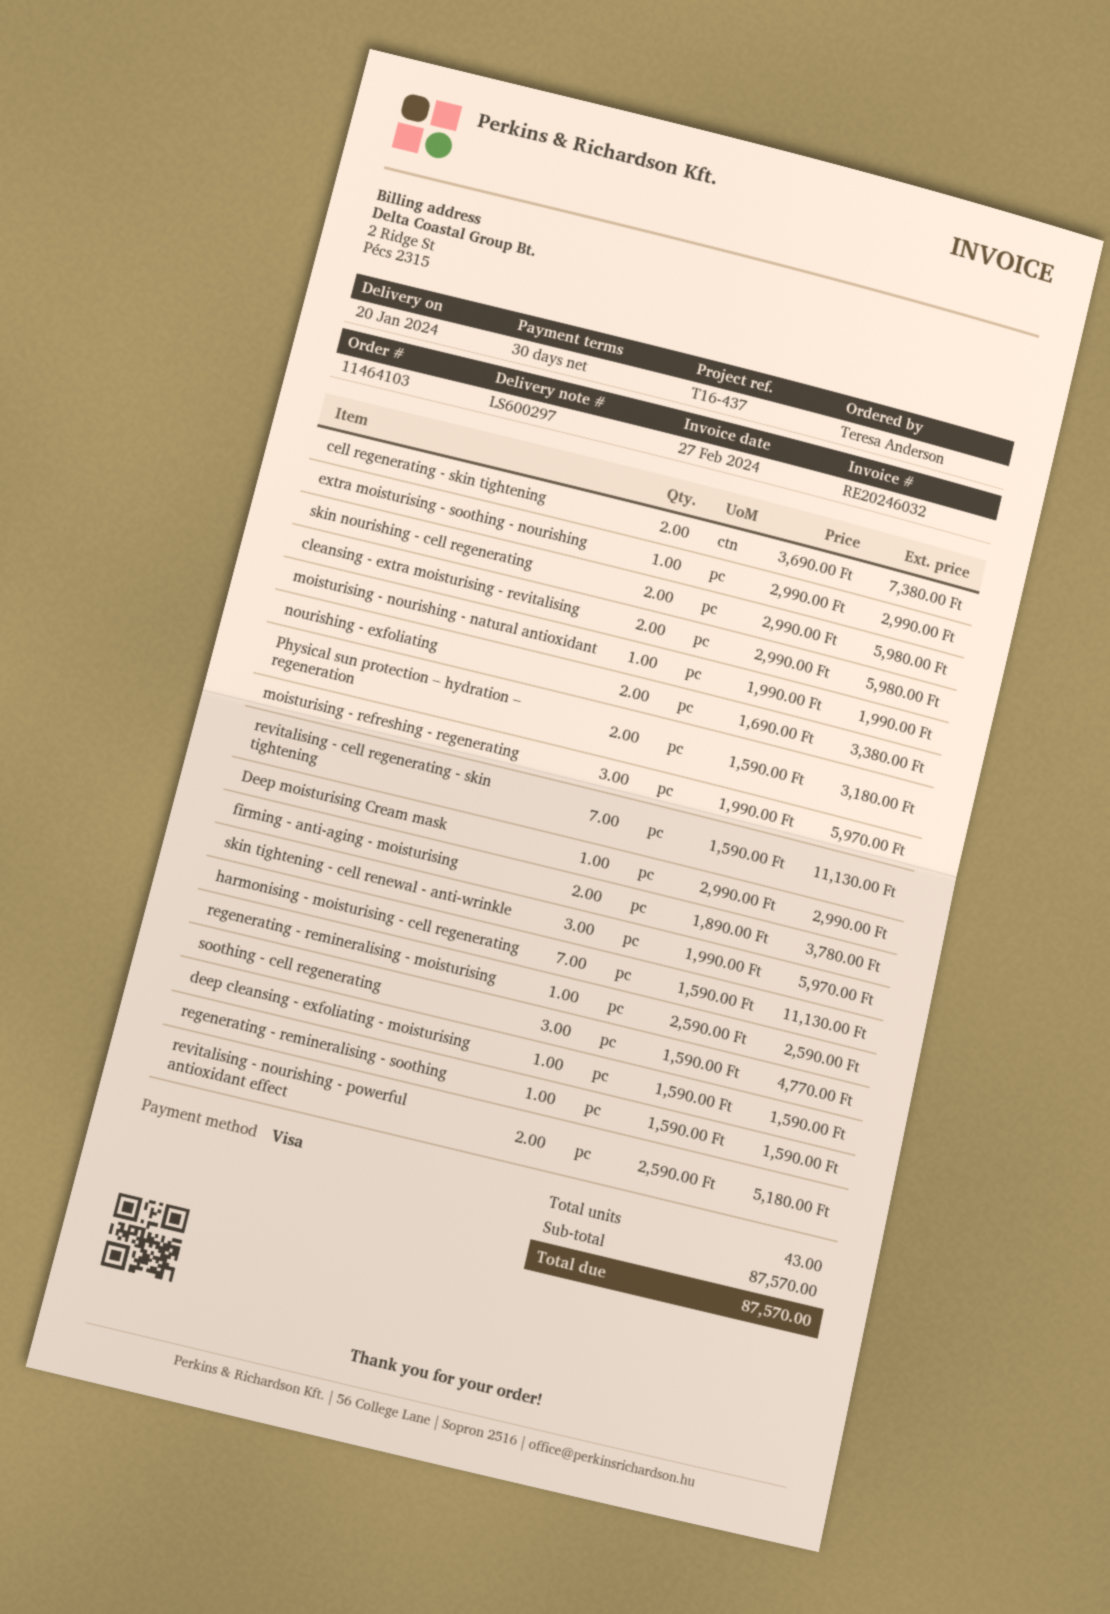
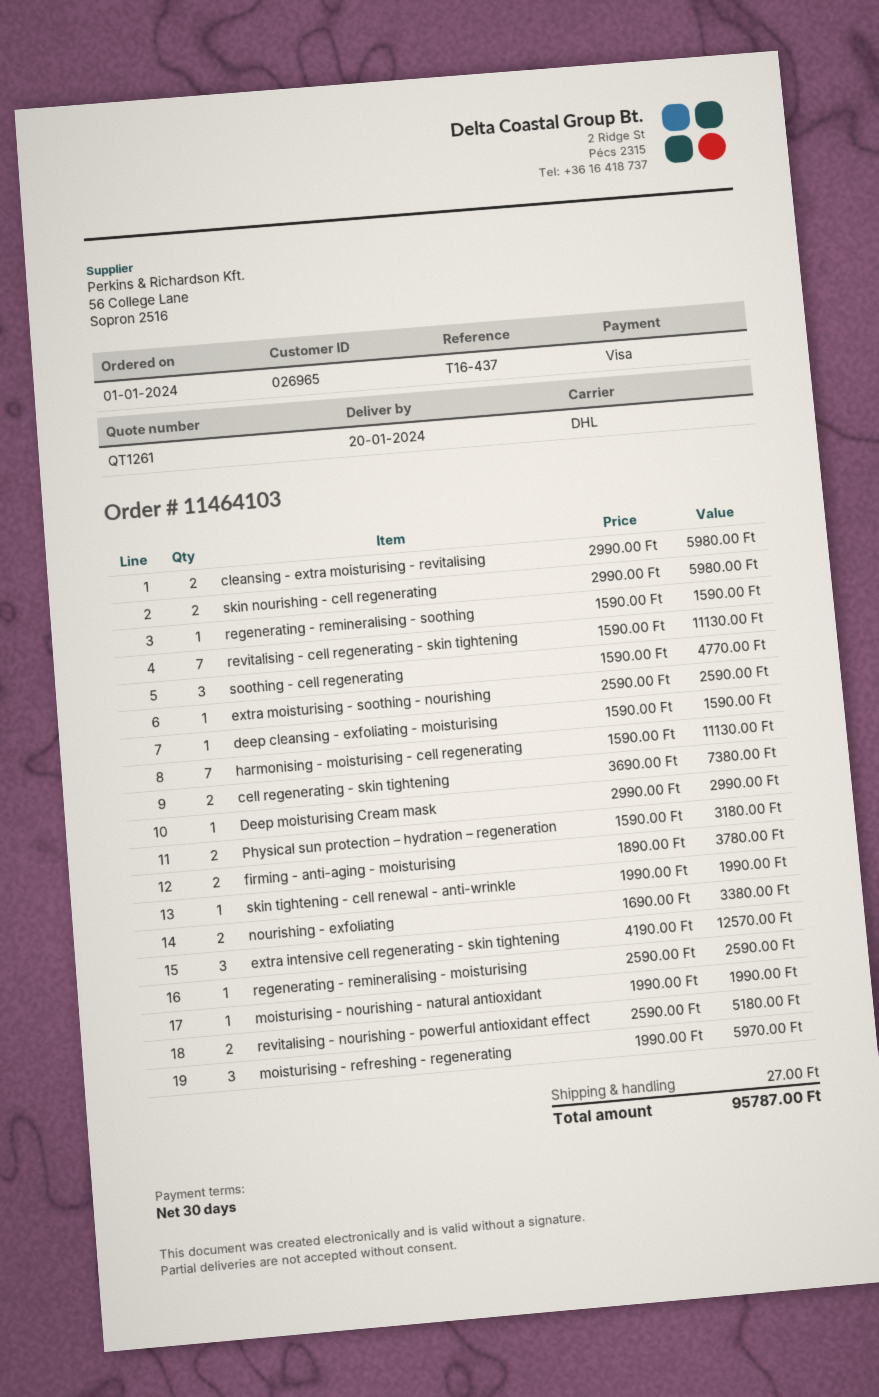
extra moisturising - soothing - nourishing: 1 x 2990.00 = 2990.00 -> 1 x 2590.00 = 2590.00
skin tightening - cell renewal - anti-wrinkle: 3 x 1990.00 = 5970.00 -> 1 x 1990.00 = 1990.00
extra intensive cell regenerating - skin tightening: none -> 3 x 4190.00 = 12570.00
shipping: none -> 27.00
total: 87570.00 -> 95787.00

